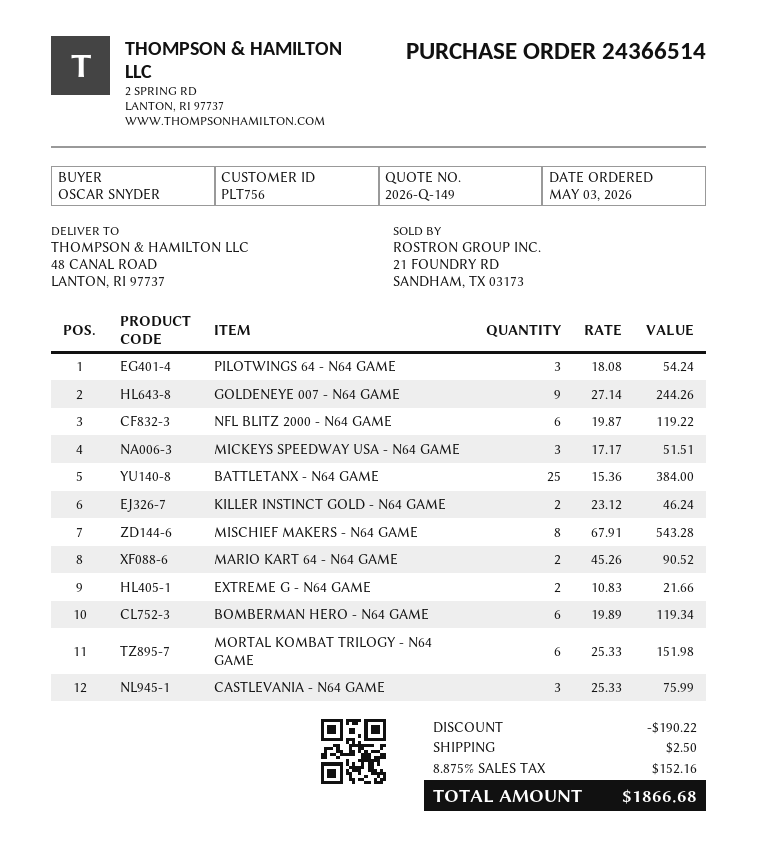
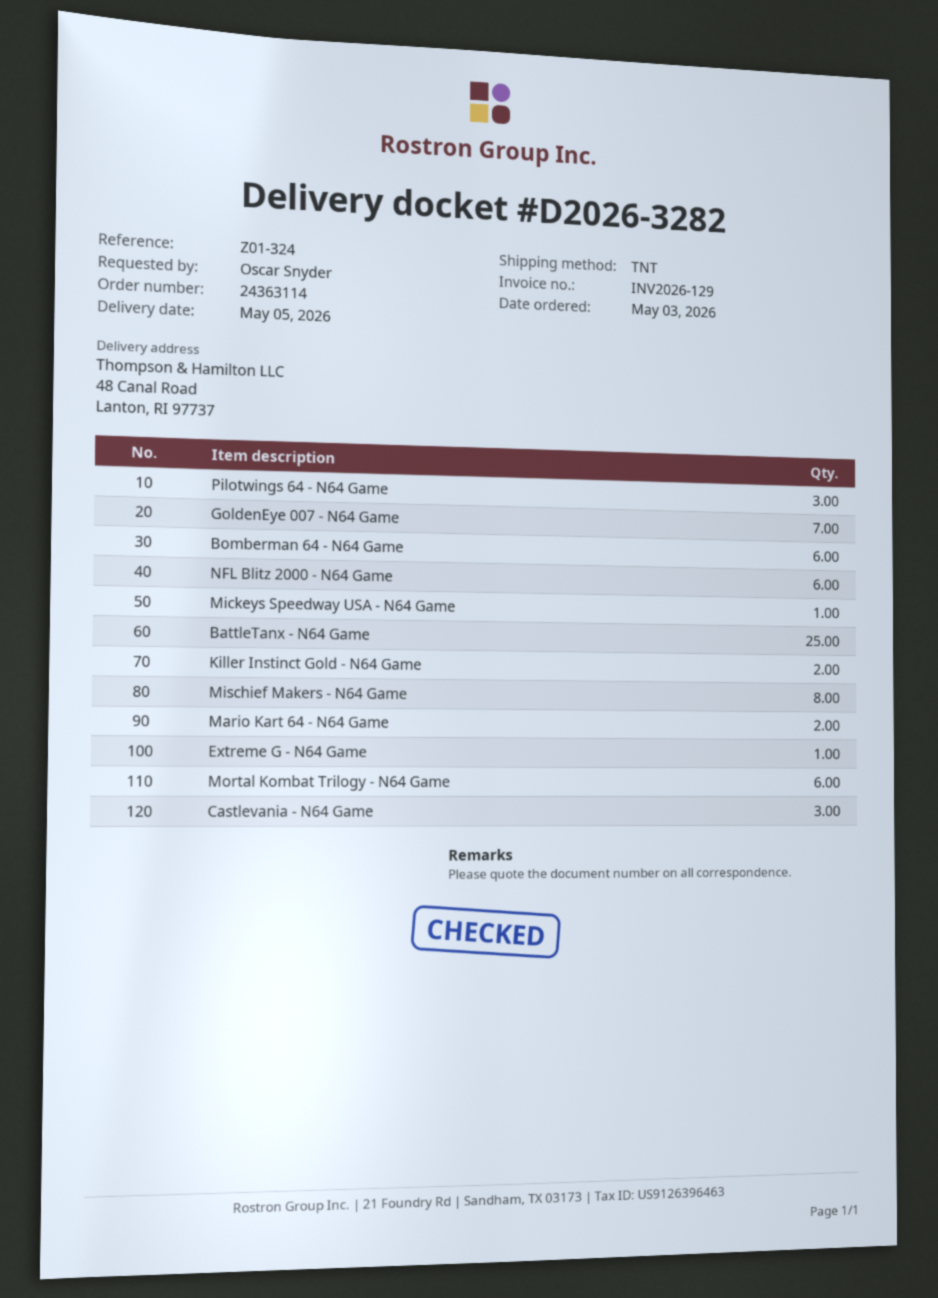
order number: 24366514 -> 24363114
GOLDENEYE 007 - N64 GAME: 9 -> 7
MICKEYS SPEEDWAY USA - N64 GAME: 3 -> 1
EXTREME G - N64 GAME: 2 -> 1
BOMBERMAN HERO - N64 GAME: 6 -> none
Bomberman 64 - N64 Game: none -> 6

